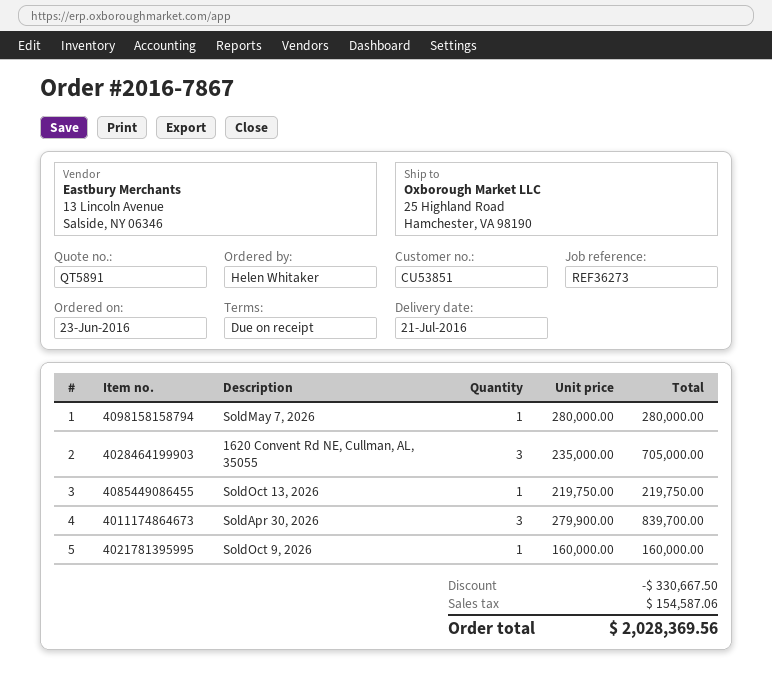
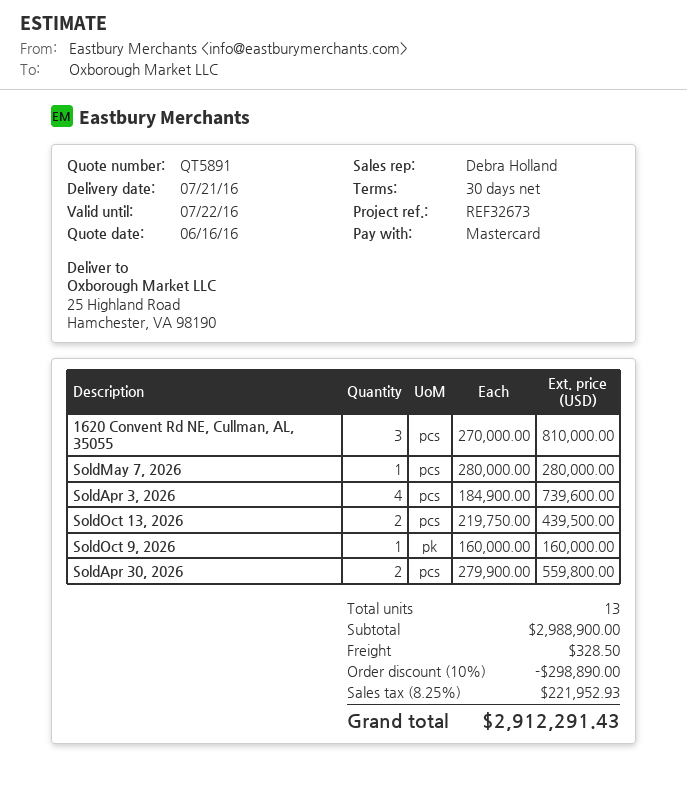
payment terms: on receipt -> 30 days
reference: REF36273 -> REF32673
1620 Convent Rd NE, Cullman, AL, 35055: 3 x 235000.00 = 705000.00 -> 3 x 270000.00 = 810000.00
SoldOct 13, 2026: 1 x 219750.00 = 219750.00 -> 2 x 219750.00 = 439500.00
SoldApr 30, 2026: 3 x 279900.00 = 839700.00 -> 2 x 279900.00 = 559800.00
SoldApr 3, 2026: none -> 4 x 184900.00 = 739600.00
discount: 330667.50 -> 298890.00
shipping: none -> 328.50
tax: 154587.06 -> 221952.93
total: 2028369.56 -> 2912291.43

